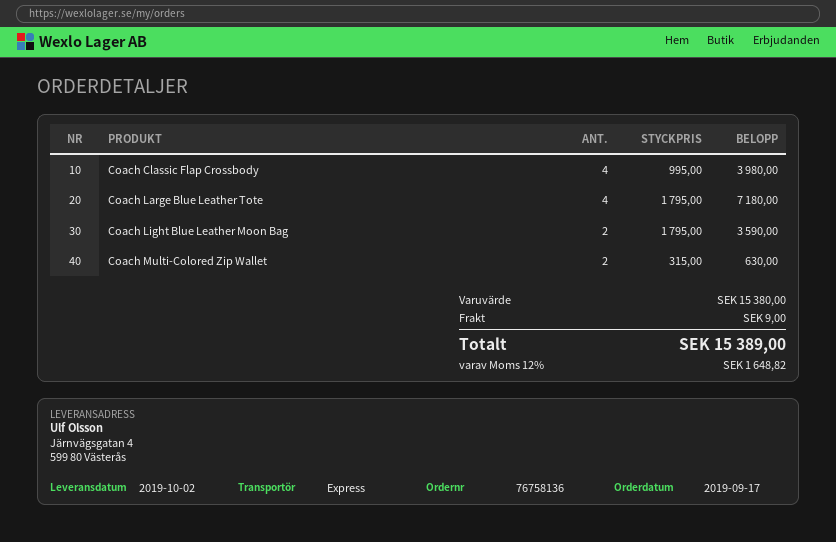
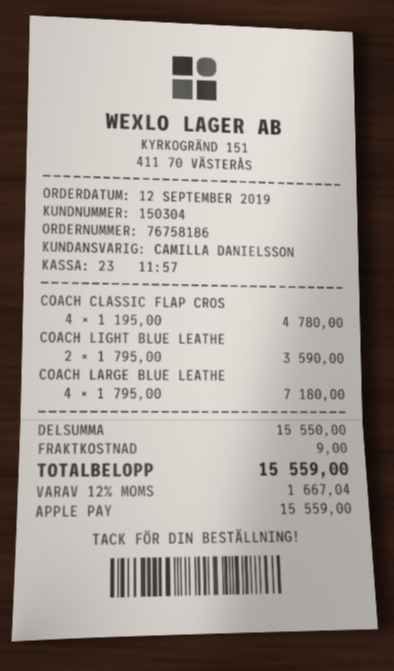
order number: 76758136 -> 76758186
order date: 2019-09-17 -> 2019-09-12
Coach Classic Flap Crossbody: 4 x 995.00 = 3980.00 -> 4 x 1195.00 = 4780.00
Coach Multi-Colored Zip Wallet: 2 x 315.00 = 630.00 -> none
subtotal: 15380.00 -> 15550.00
tax: 12% = 1648.82 -> 12% = 1667.04
total: 15389.00 -> 15559.00

